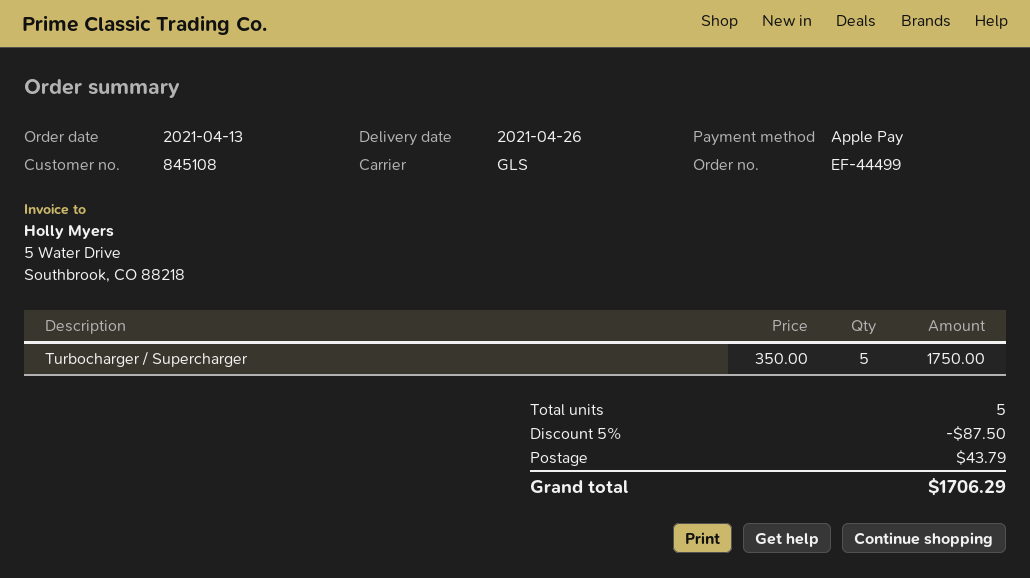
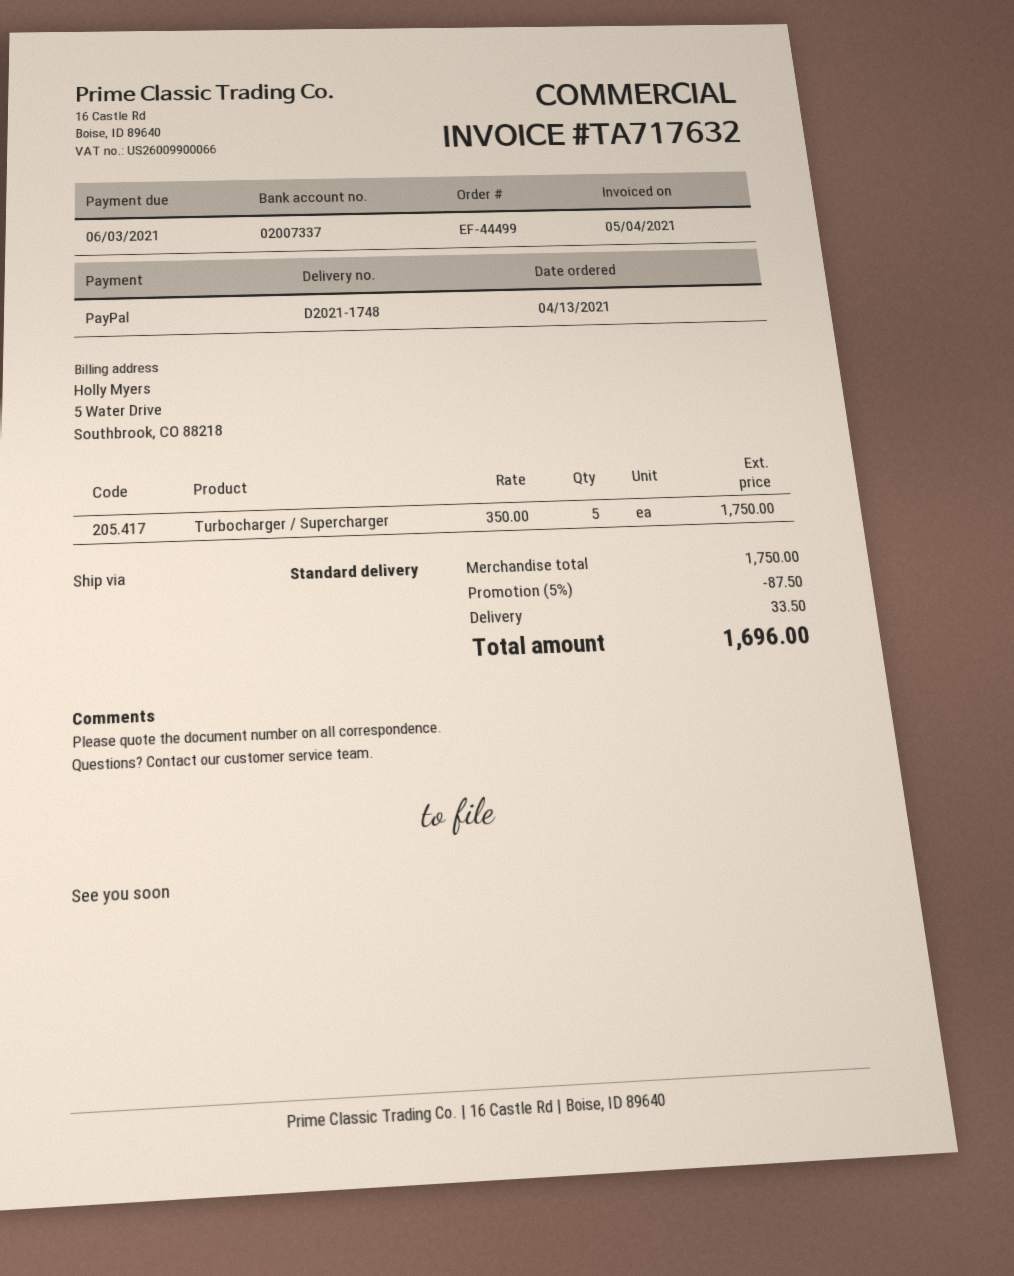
payment method: Apple Pay -> PayPal
shipping method: GLS -> standard
shipping: 43.79 -> 33.50
total: 1706.29 -> 1696.00

